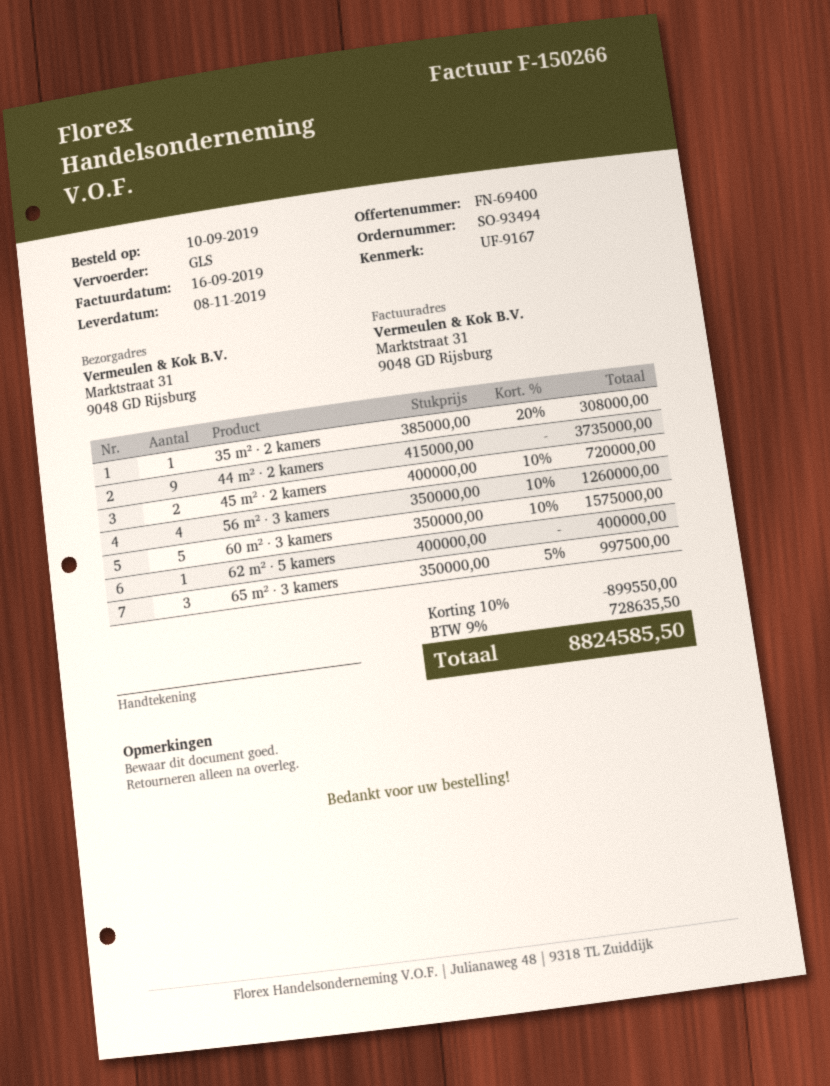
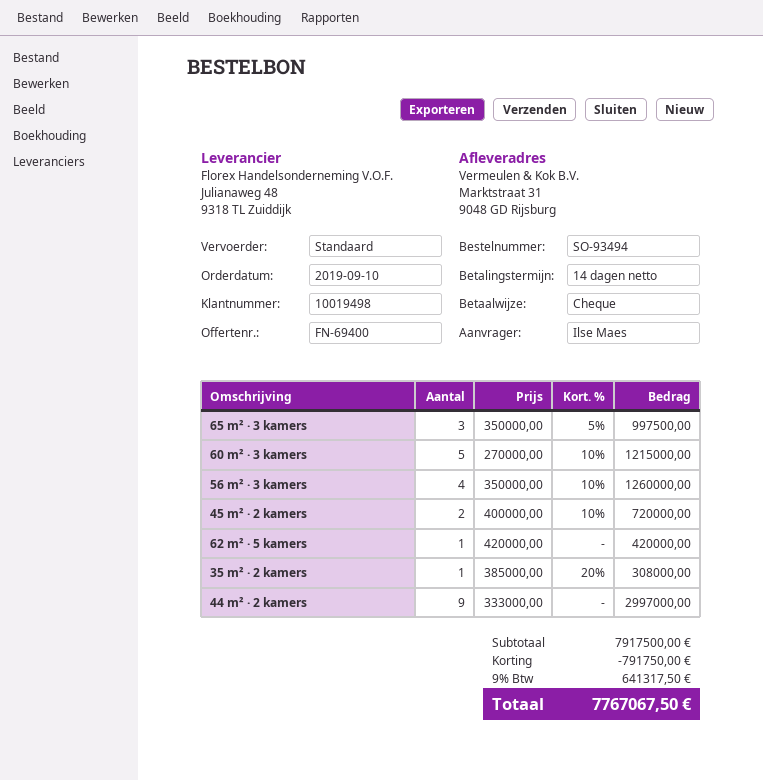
shipping method: GLS -> standard
44 m² · 2 kamers: 9 x 415000.00 = 3735000.00 -> 9 x 333000.00 = 2997000.00
60 m² · 3 kamers: 5 x 350000.00 - 10% = 1575000.00 -> 5 x 270000.00 - 10% = 1215000.00
62 m² · 5 kamers: 1 x 400000.00 = 400000.00 -> 1 x 420000.00 = 420000.00
discount: 899550.00 -> 791750.00
tax: 9% = 728635.50 -> 9% = 641317.50
total: 8824585.50 -> 7767067.50

